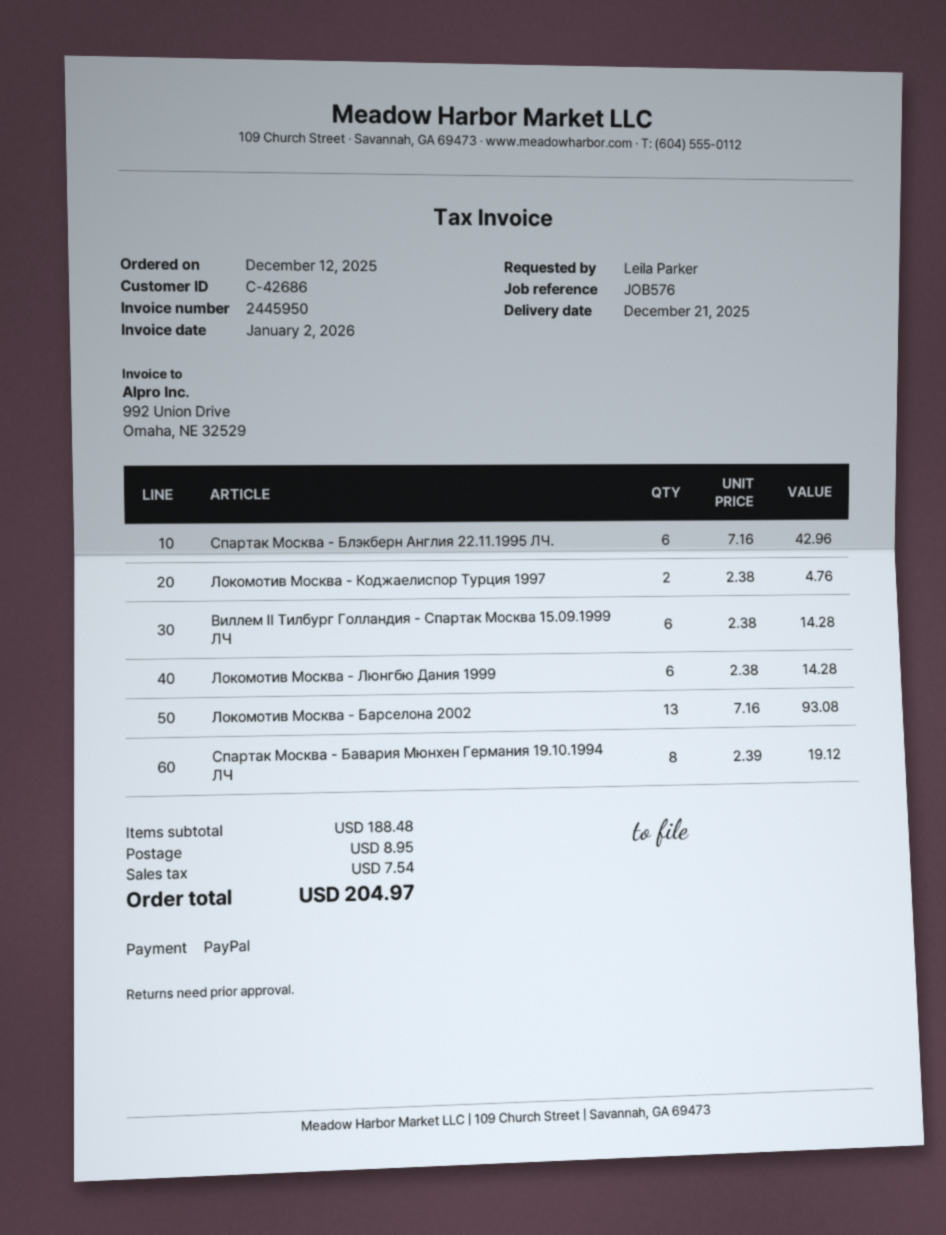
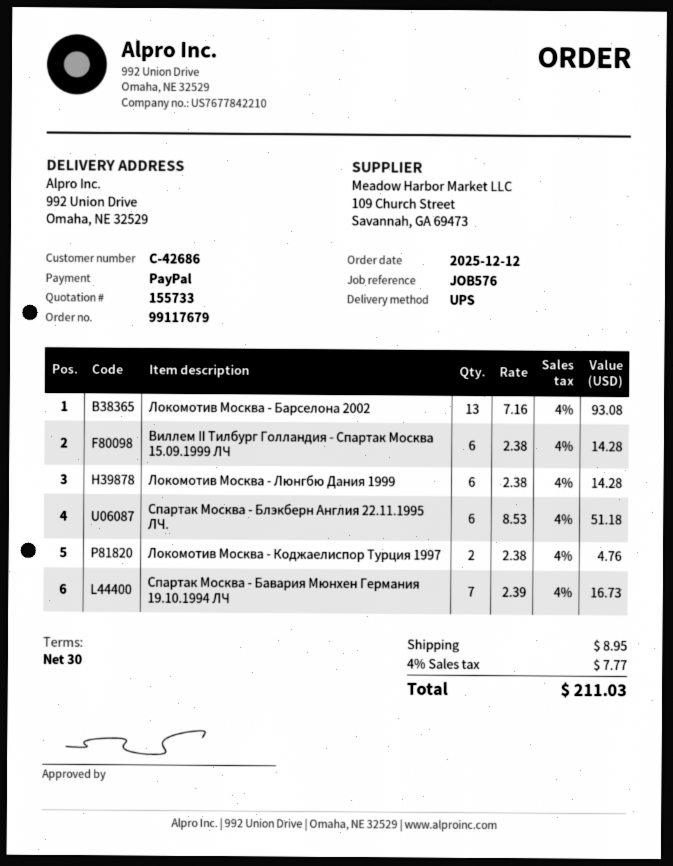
Спартак Москва - Блэкберн Англия 22.11.1995 ЛЧ.: 6 x 7.16 = 42.96 -> 6 x 8.53 = 51.18
Спартак Москва - Бавария Мюнхен Германия 19.10.1994 ЛЧ: 8 x 2.39 = 19.12 -> 7 x 2.39 = 16.73
tax: 7.54 -> 7.77
total: 204.97 -> 211.03

